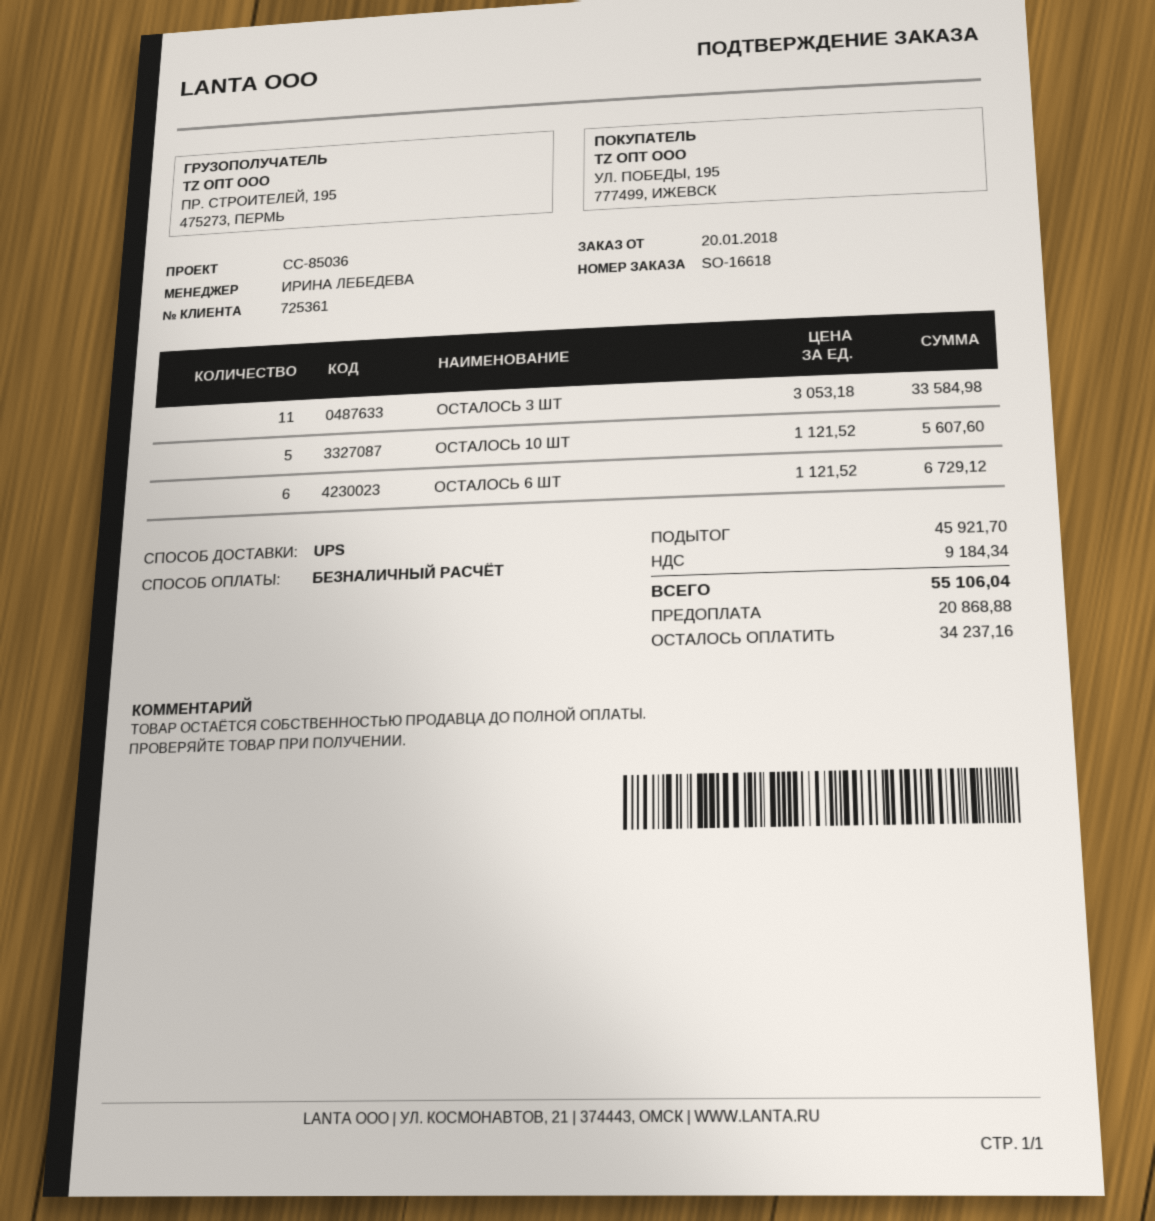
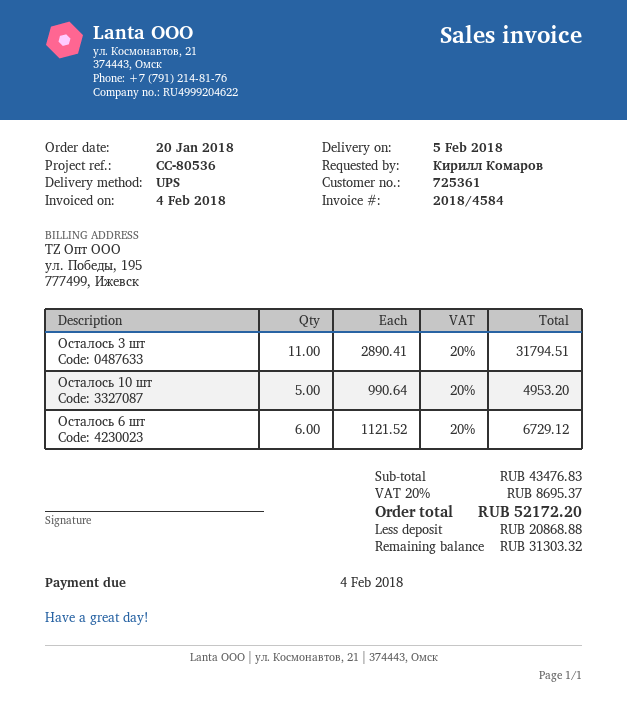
reference: CC-85036 -> CC-80536
ОСТАЛОСЬ 3 ШТ: 11 x 3053.18 = 33584.98 -> 11 x 2890.41 = 31794.51
ОСТАЛОСЬ 10 ШТ: 5 x 1121.52 = 5607.60 -> 5 x 990.64 = 4953.20
subtotal: 45921.70 -> 43476.83
tax: 9184.34 -> 8695.37
total: 55106.04 -> 52172.20
balance: 34237.16 -> 31303.32

